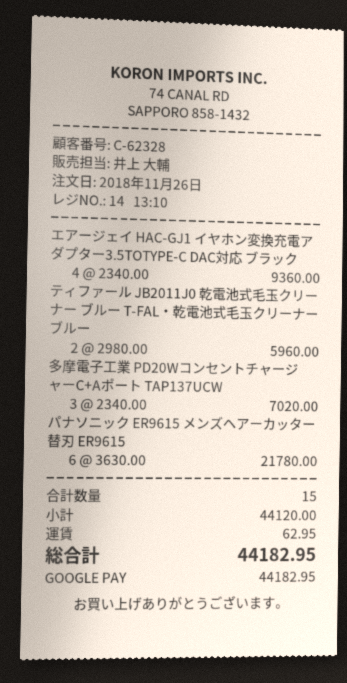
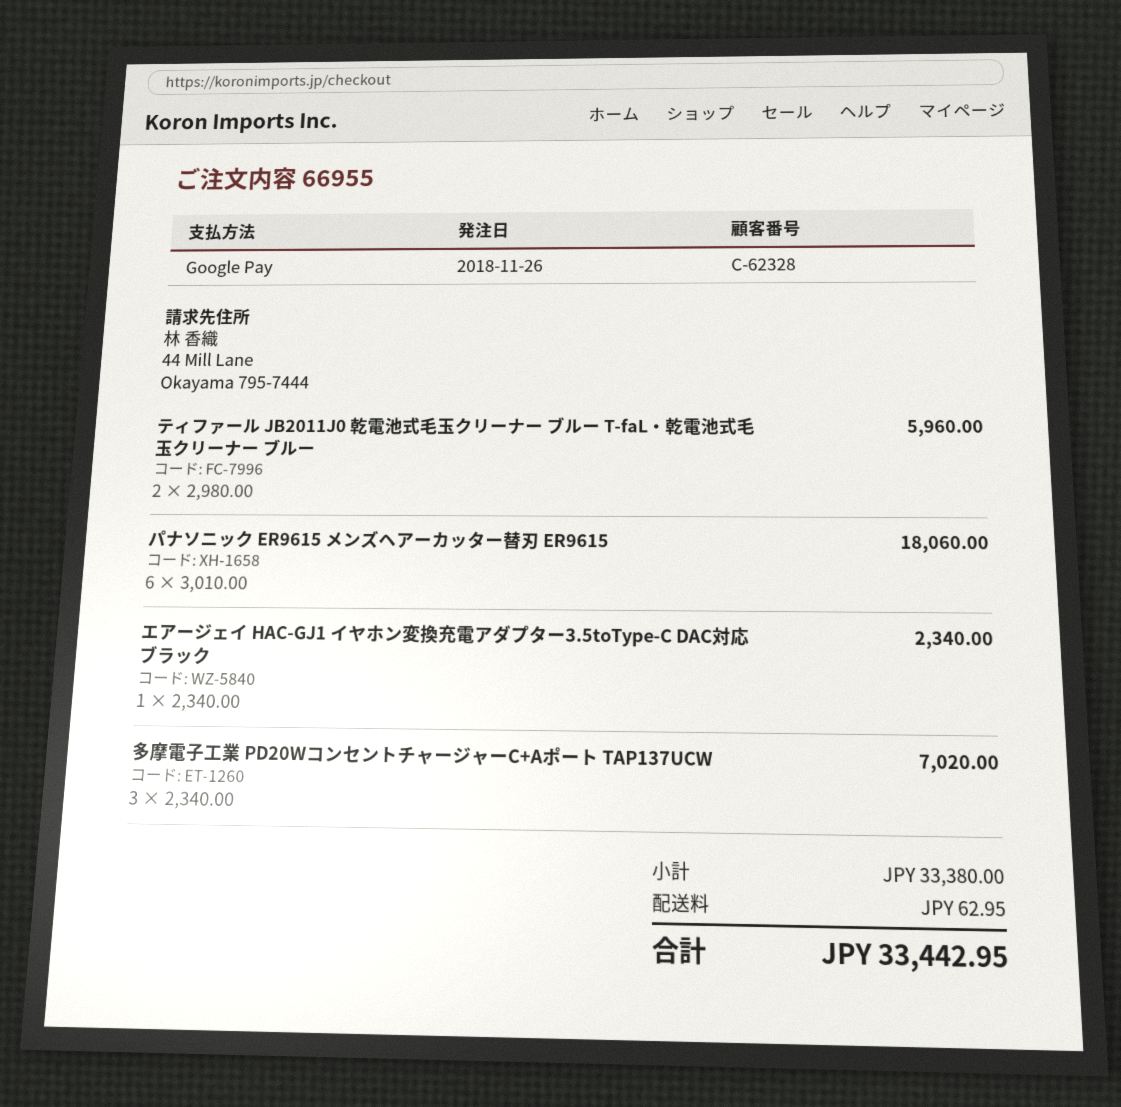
エアージェイ HAC-GJ1 イヤホン変換充電アダプター3.5TOTYPE-C DAC対応 ブラック: 4 x 2340.00 = 9360.00 -> 1 x 2340.00 = 2340.00
パナソニック ER9615 メンズヘアーカッター替刃 ER9615: 6 x 3630.00 = 21780.00 -> 6 x 3010.00 = 18060.00
subtotal: 44120.00 -> 33380.00
total: 44182.95 -> 33442.95

